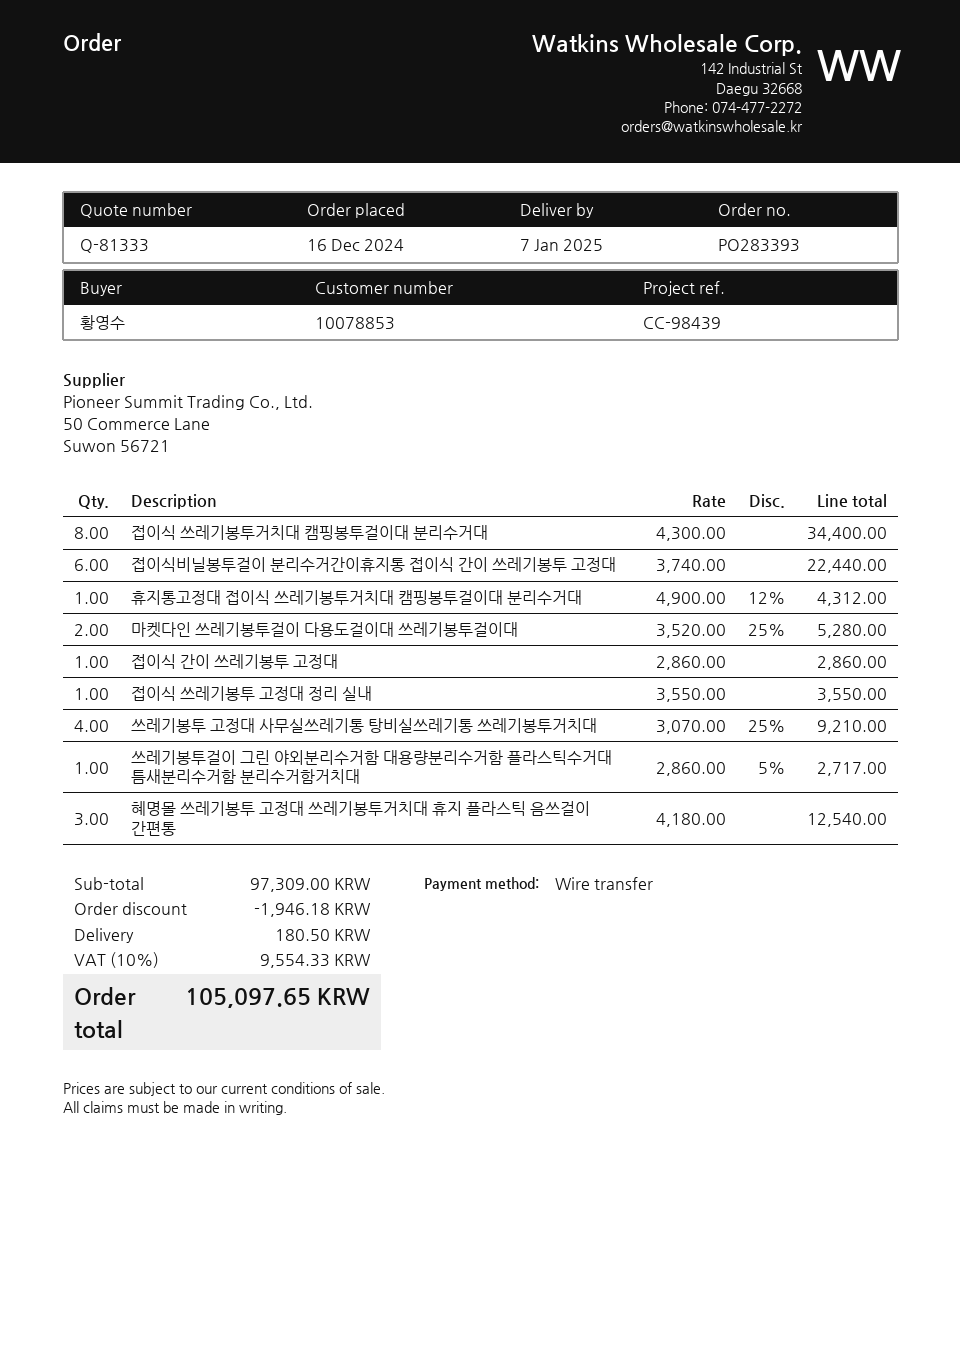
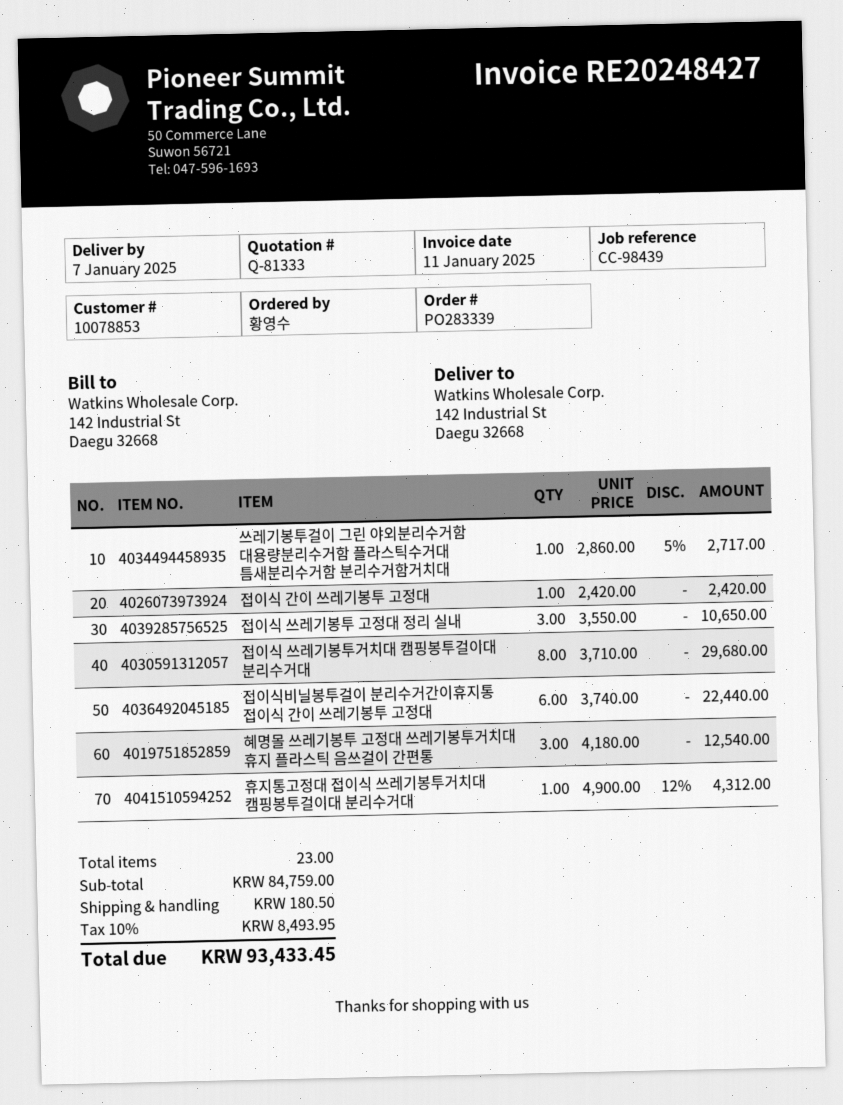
order number: PO283393 -> PO283339
접이식 쓰레기봉투거치대 캠핑봉투걸이대 분리수거대: 8 x 4300.00 = 34400.00 -> 8 x 3710.00 = 29680.00
마켓다인 쓰레기봉투걸이 다용도걸이대 쓰레기봉투걸이대: 2 x 3520.00 - 25% = 5280.00 -> none
접이식 간이 쓰레기봉투 고정대: 1 x 2860.00 = 2860.00 -> 1 x 2420.00 = 2420.00
접이식 쓰레기봉투 고정대 정리 실내: 1 x 3550.00 = 3550.00 -> 3 x 3550.00 = 10650.00
쓰레기봉투 고정대 사무실쓰레기통 탕비실쓰레기통 쓰레기봉투거치대: 4 x 3070.00 - 25% = 9210.00 -> none
subtotal: 97309.00 -> 84759.00
discount: 1946.18 -> none
tax: 10% = 9554.33 -> 10% = 8493.95
total: 105097.65 -> 93433.45

